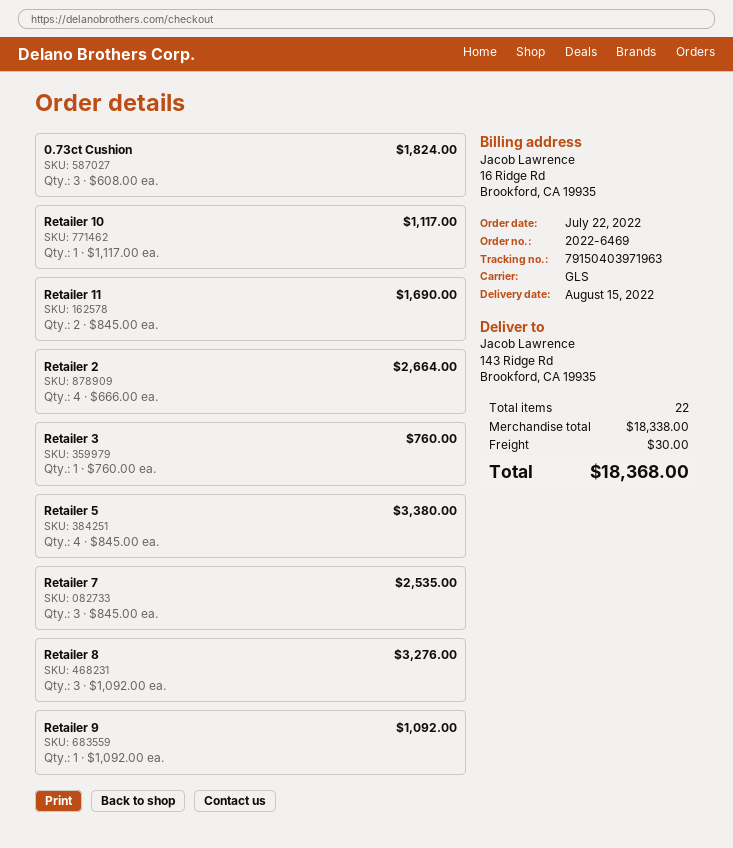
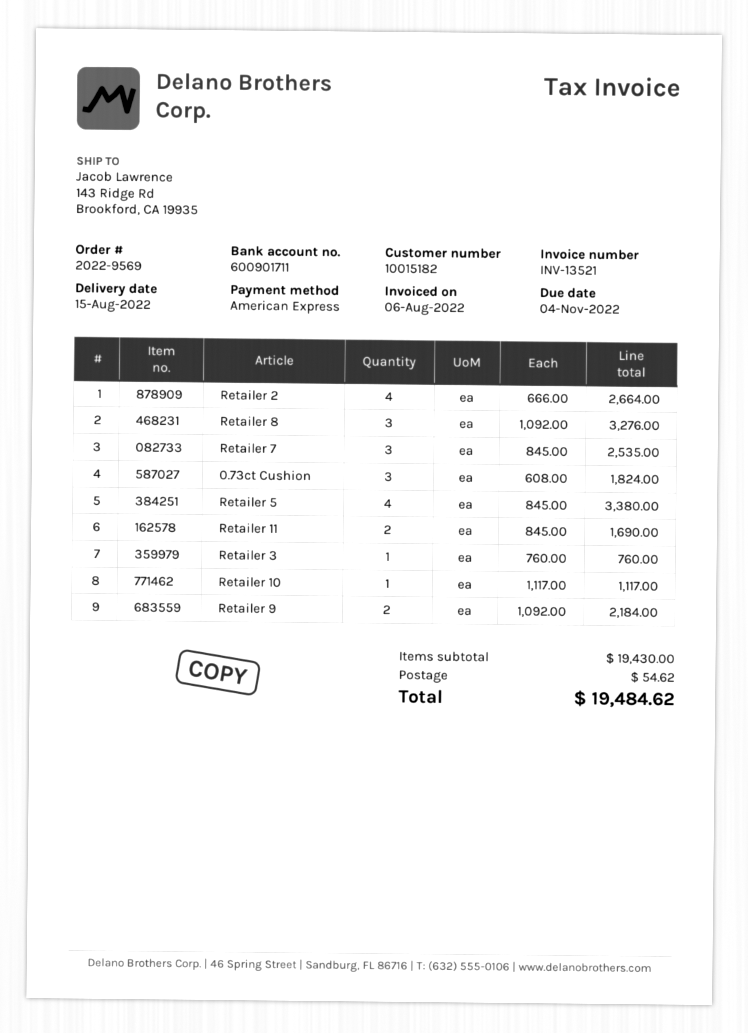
order number: 2022-6469 -> 2022-9569
Retailer 9: 1 x 1092.00 = 1092.00 -> 2 x 1092.00 = 2184.00
subtotal: 18338.00 -> 19430.00
shipping: 30.00 -> 54.62
total: 18368.00 -> 19484.62

